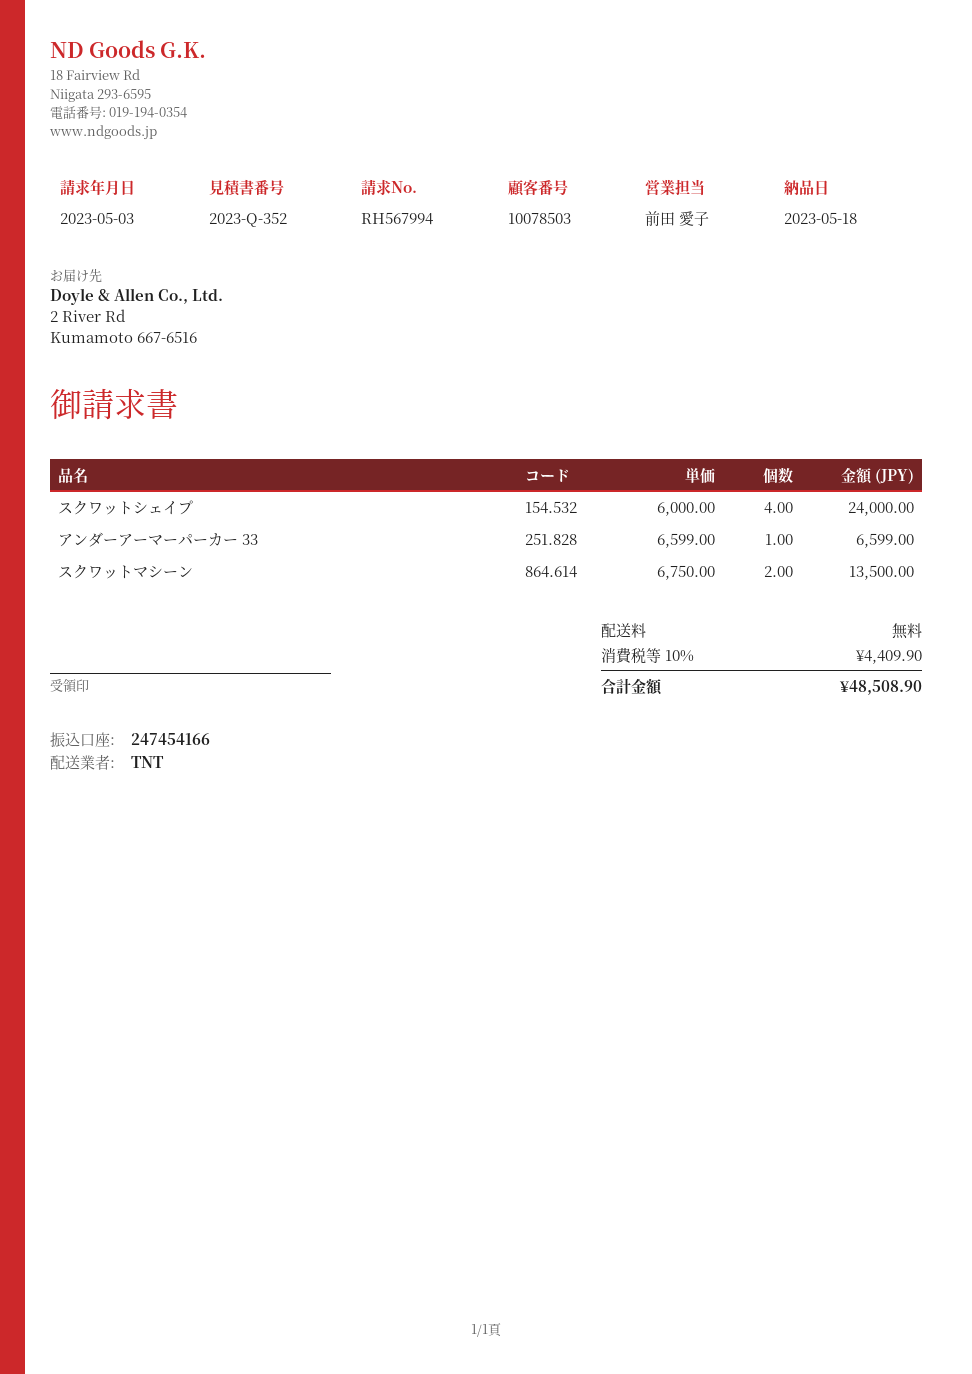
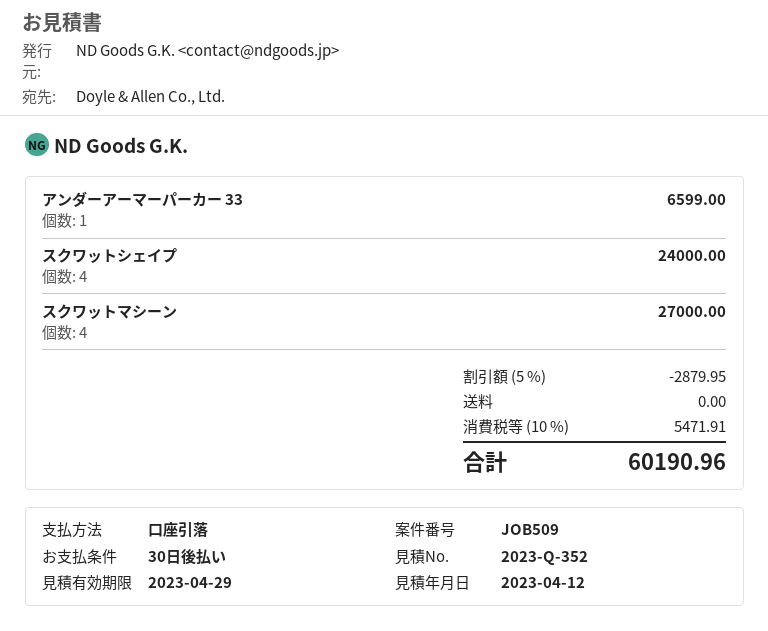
スクワットマシーン: 2 for 13500.00 -> 4 for 27000.00
discount: none -> 5% = 2879.95
tax: 10% = 4409.90 -> 10% = 5471.91
total: 48508.90 -> 60190.96

